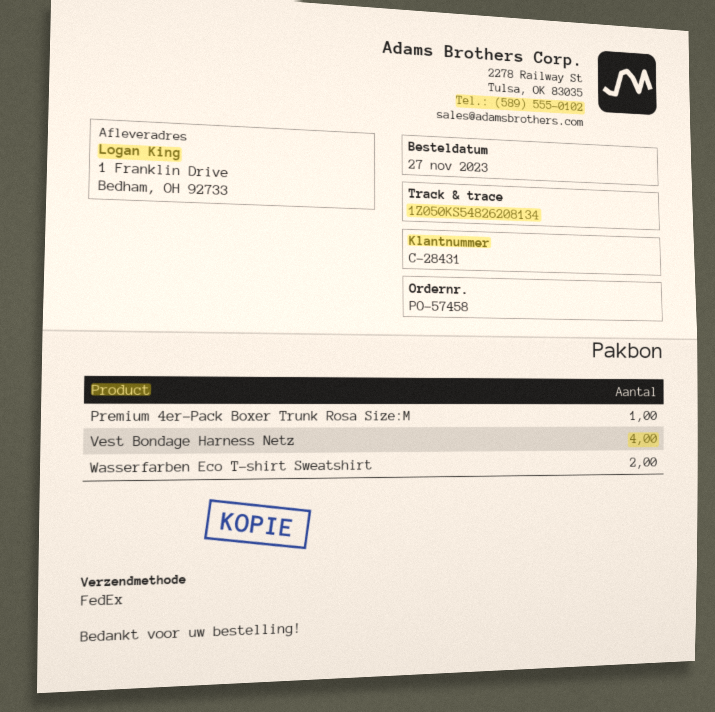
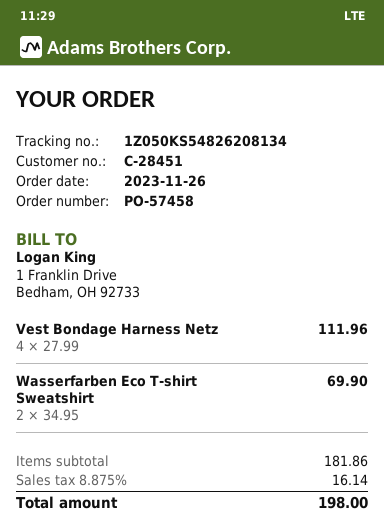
order date: 2023-11-27 -> 2023-11-26
customer number: C-28431 -> C-28451
Premium 4er-Pack Boxer Trunk Rosa Size:M: 1 -> none

